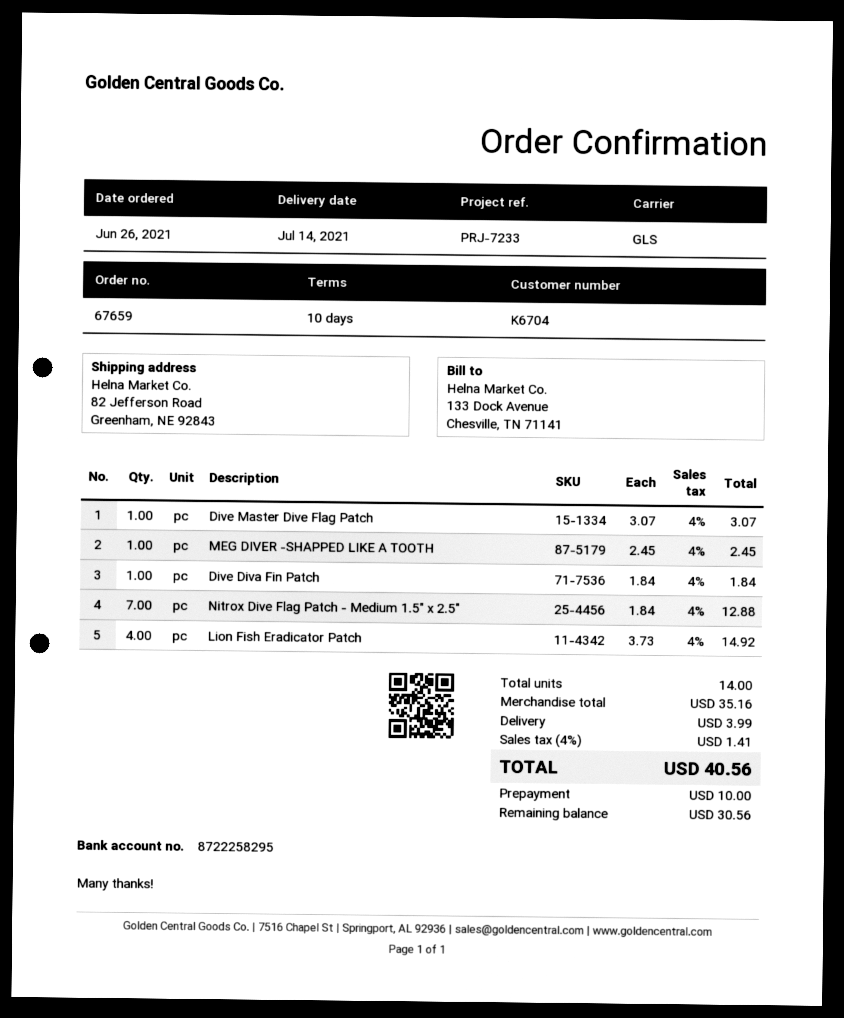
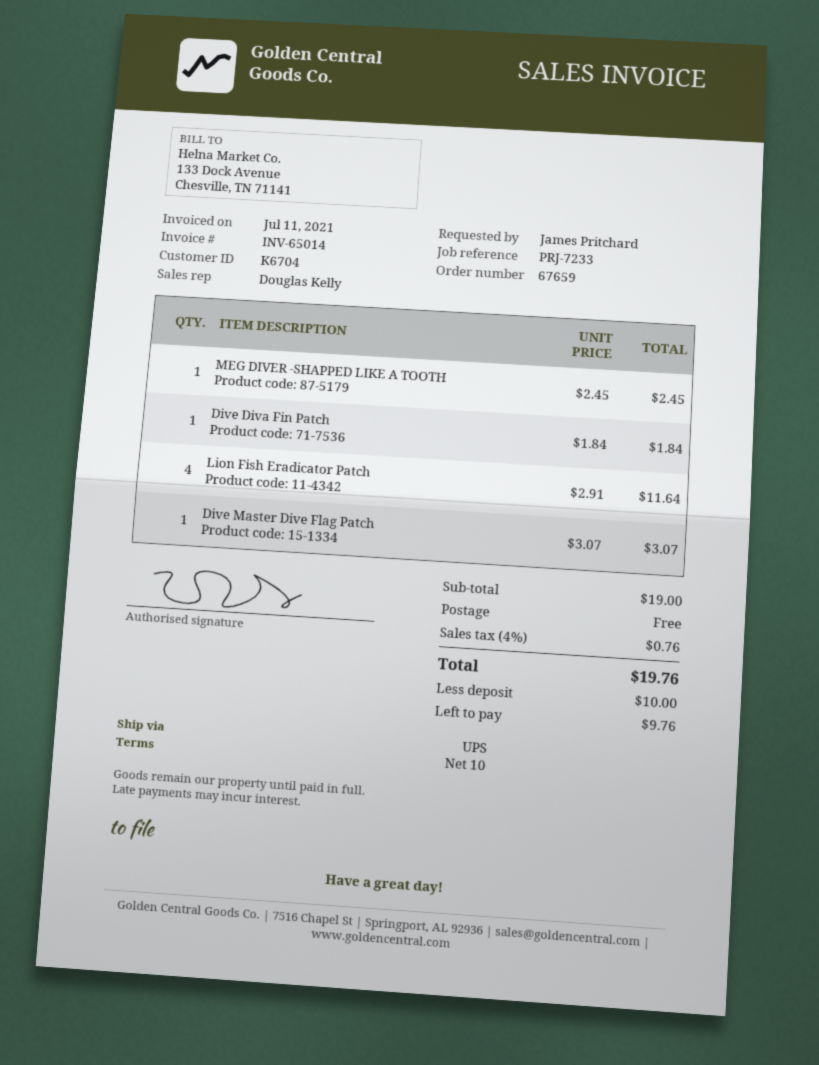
shipping method: GLS -> UPS
Nitrox Dive Flag Patch - Medium 1.5" x 2.5": 7 x 1.84 = 12.88 -> none
Lion Fish Eradicator Patch: 4 x 3.73 = 14.92 -> 4 x 2.91 = 11.64
subtotal: 35.16 -> 19.00
shipping: 3.99 -> 0.00
tax: 4% = 1.41 -> 4% = 0.76
total: 40.56 -> 19.76
balance: 30.56 -> 9.76

